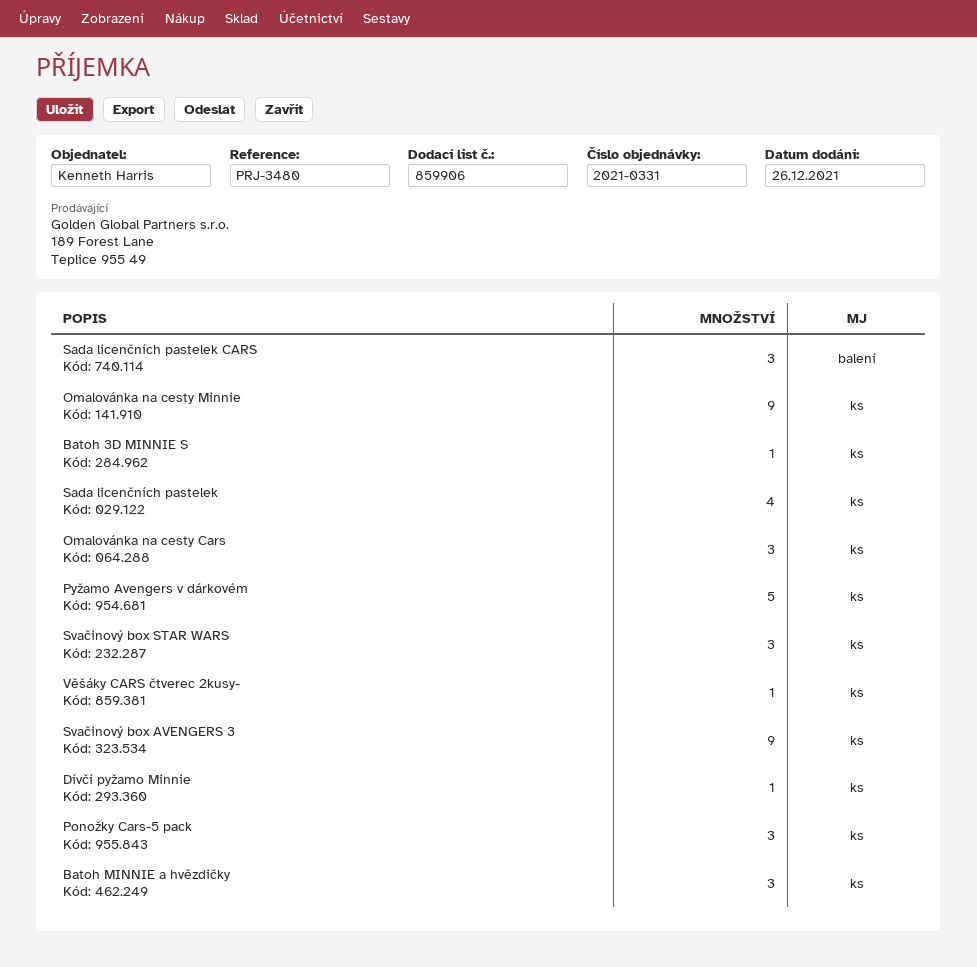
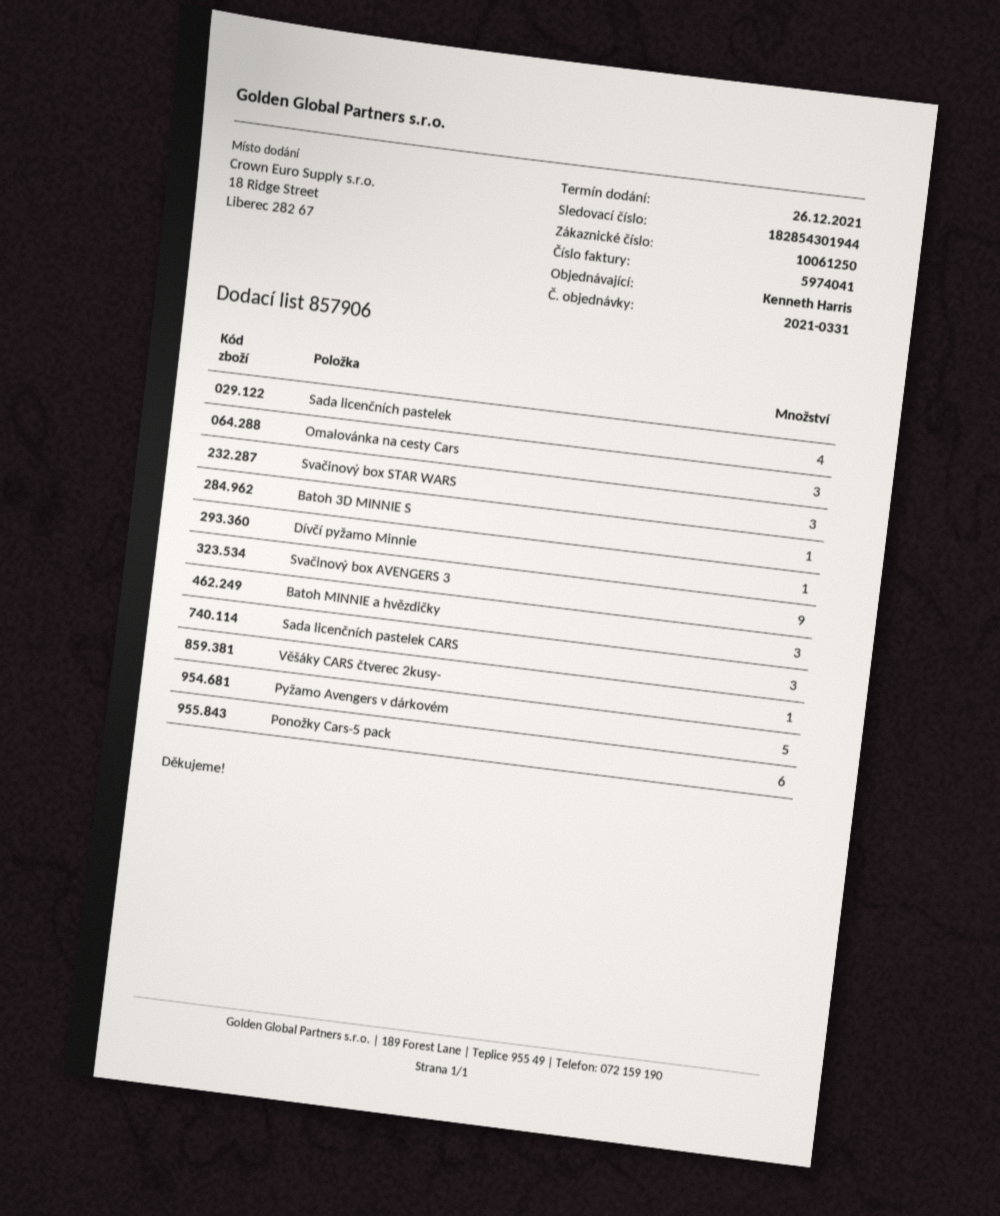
delivery note number: 859906 -> 857906
Omalovánka na cesty Minnie: 9 -> none
Ponožky Cars-5 pack: 3 -> 6

